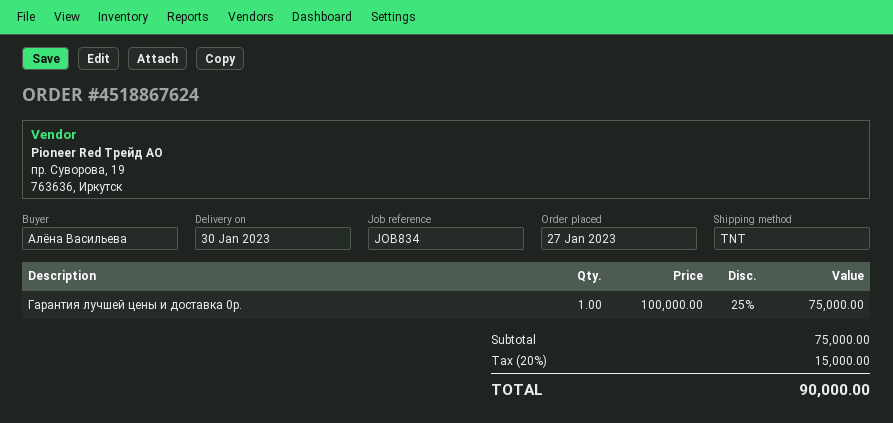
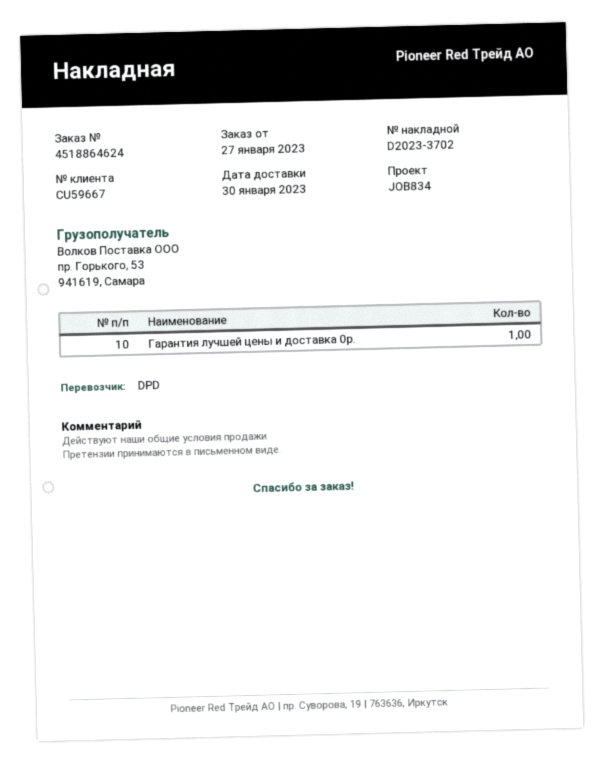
order number: 4518867624 -> 4518864624
shipping method: TNT -> DPD

